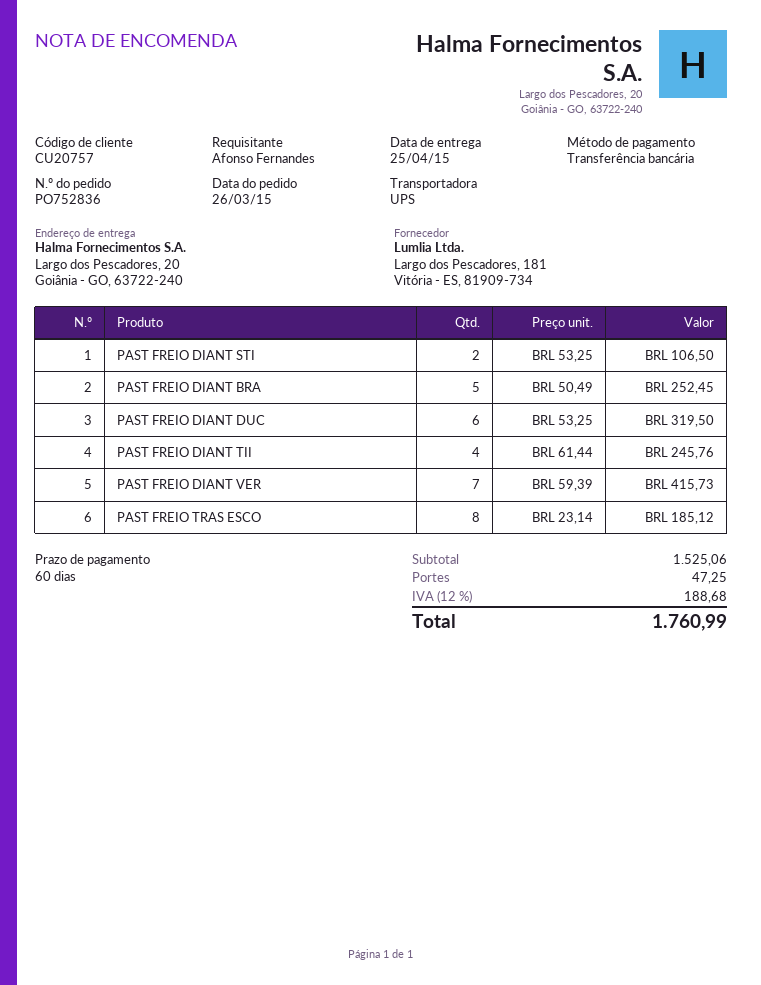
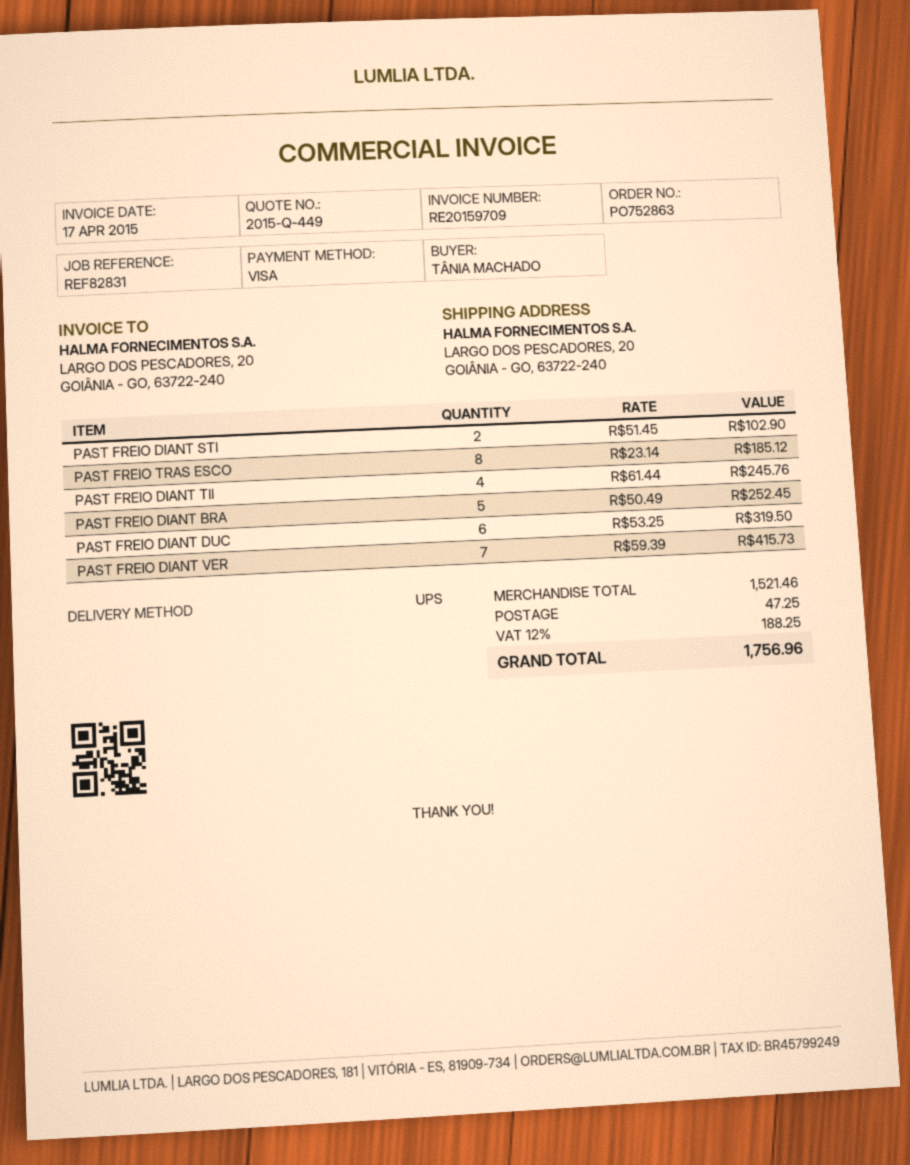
order number: PO752836 -> PO752863
ordered by: Afonso Fernandes -> TÂNIA MACHADO
payment method: bank transfer -> Visa
PAST FREIO DIANT STI: 2 x 53.25 = 106.50 -> 2 x 51.45 = 102.90
subtotal: 1525.06 -> 1521.46
tax: 12% = 188.68 -> 12% = 188.25
total: 1760.99 -> 1756.96

